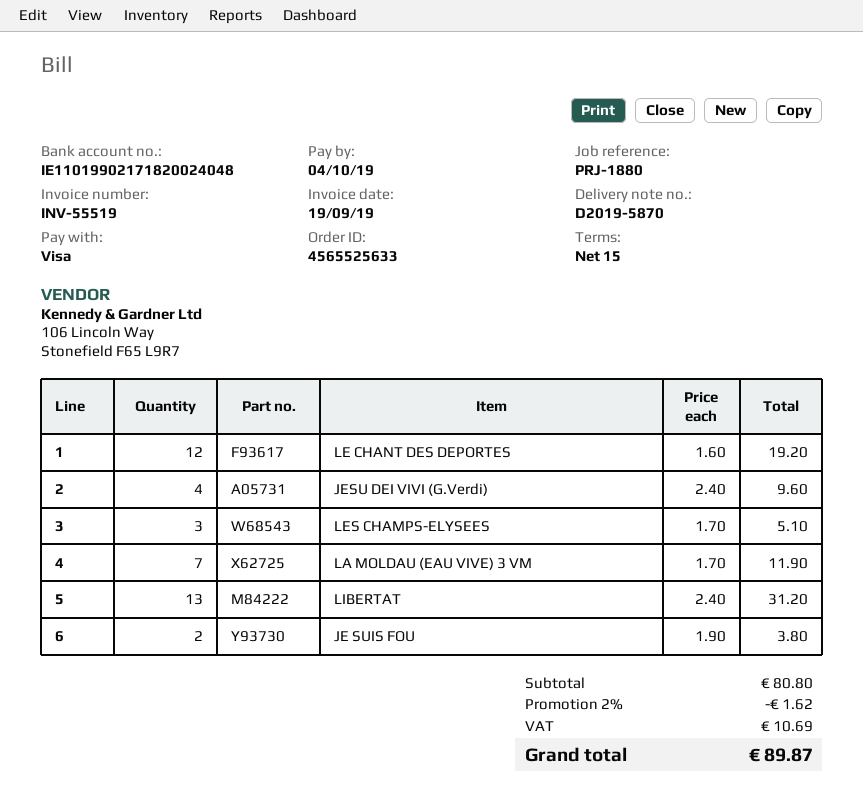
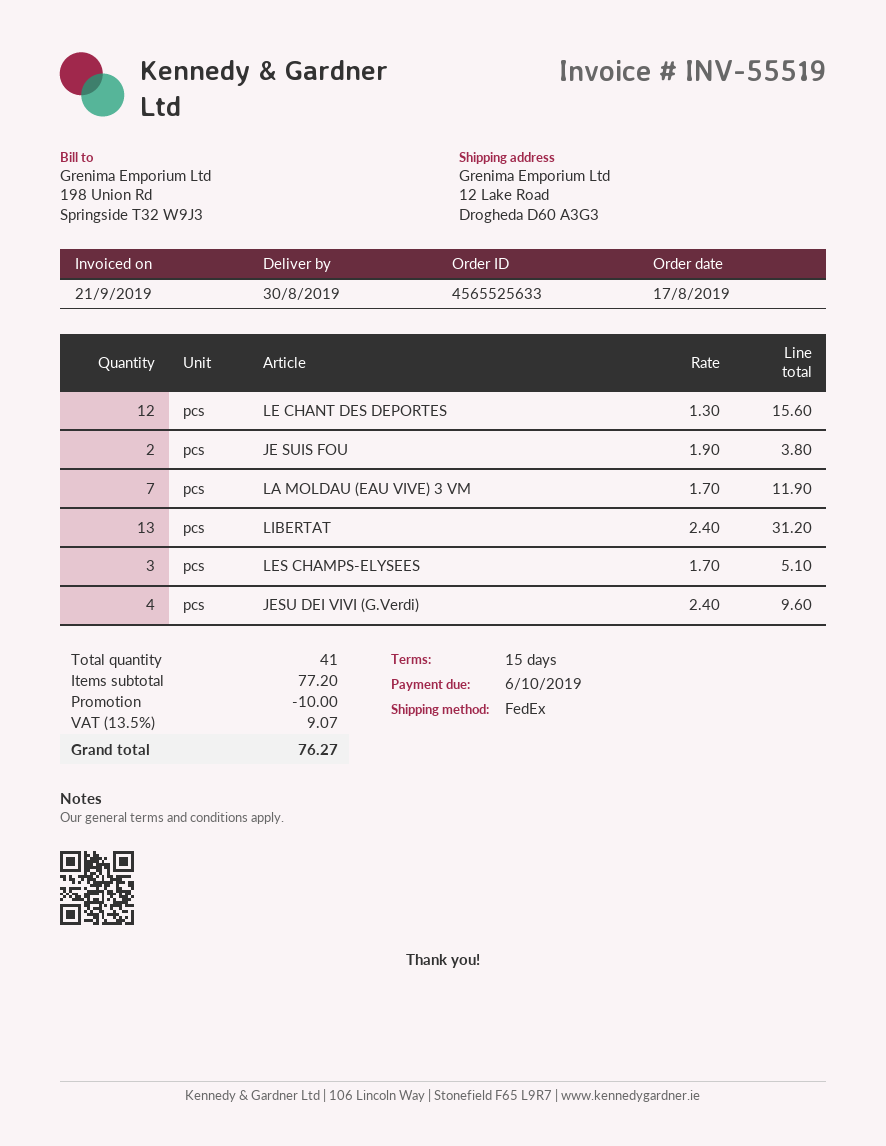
invoice date: 2019-09-19 -> 2019-09-21
due date: 2019-10-04 -> 2019-10-06
LE CHANT DES DEPORTES: 12 x 1.60 = 19.20 -> 12 x 1.30 = 15.60
subtotal: 80.80 -> 77.20
discount: 1.62 -> 10.00
tax: 10.69 -> 9.07
total: 89.87 -> 76.27

